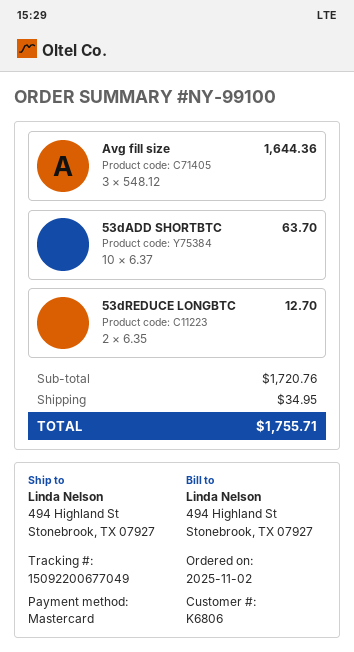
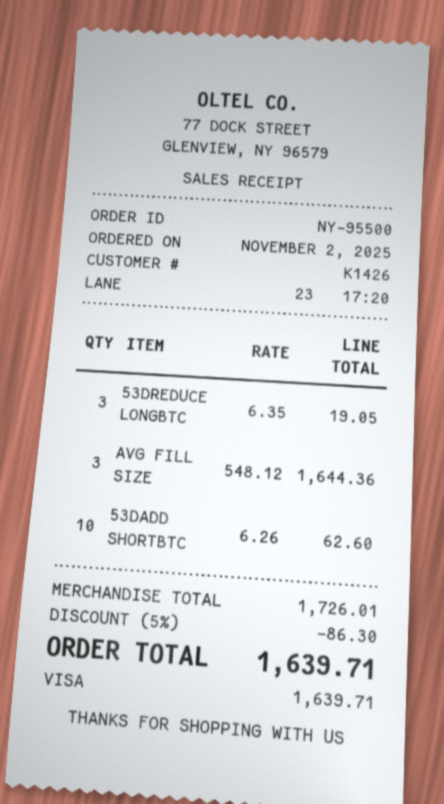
order number: NY-99100 -> NY-95500
customer number: K6806 -> K1426
payment method: Mastercard -> Visa
53dADD SHORTBTC: 10 x 6.37 = 63.70 -> 10 x 6.26 = 62.60
53dREDUCE LONGBTC: 2 x 6.35 = 12.70 -> 3 x 6.35 = 19.05
subtotal: 1720.76 -> 1726.01
discount: none -> 5% = 86.30
shipping: 34.95 -> none
total: 1755.71 -> 1639.71

